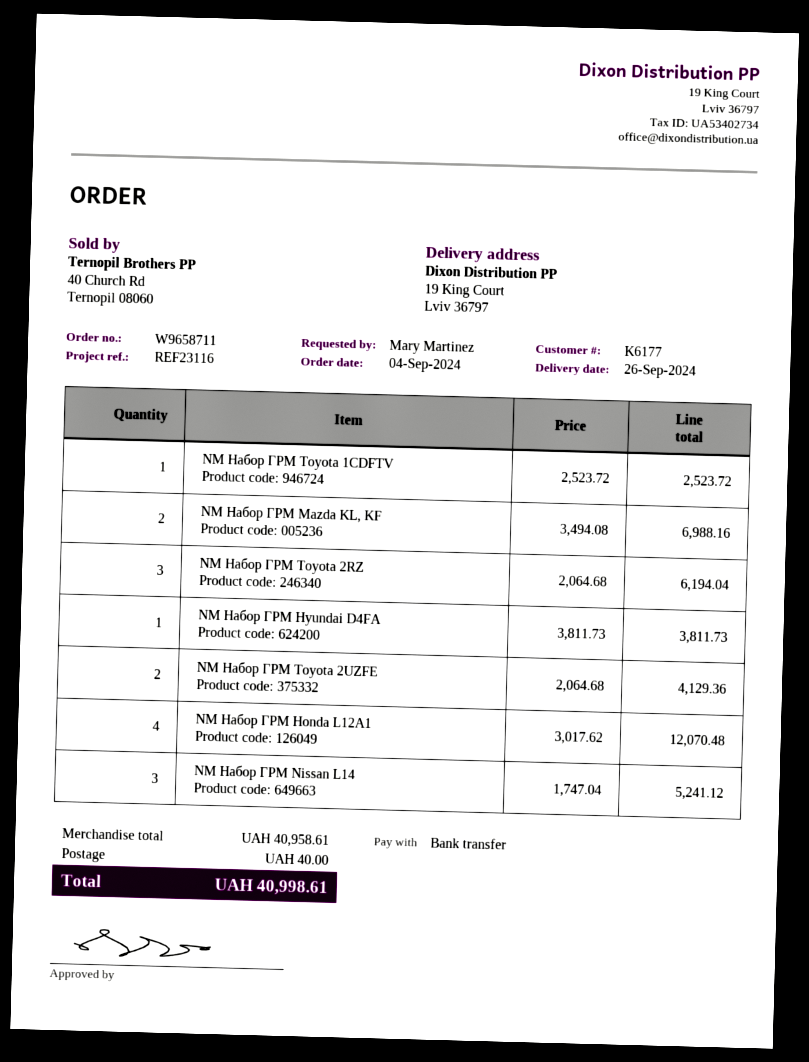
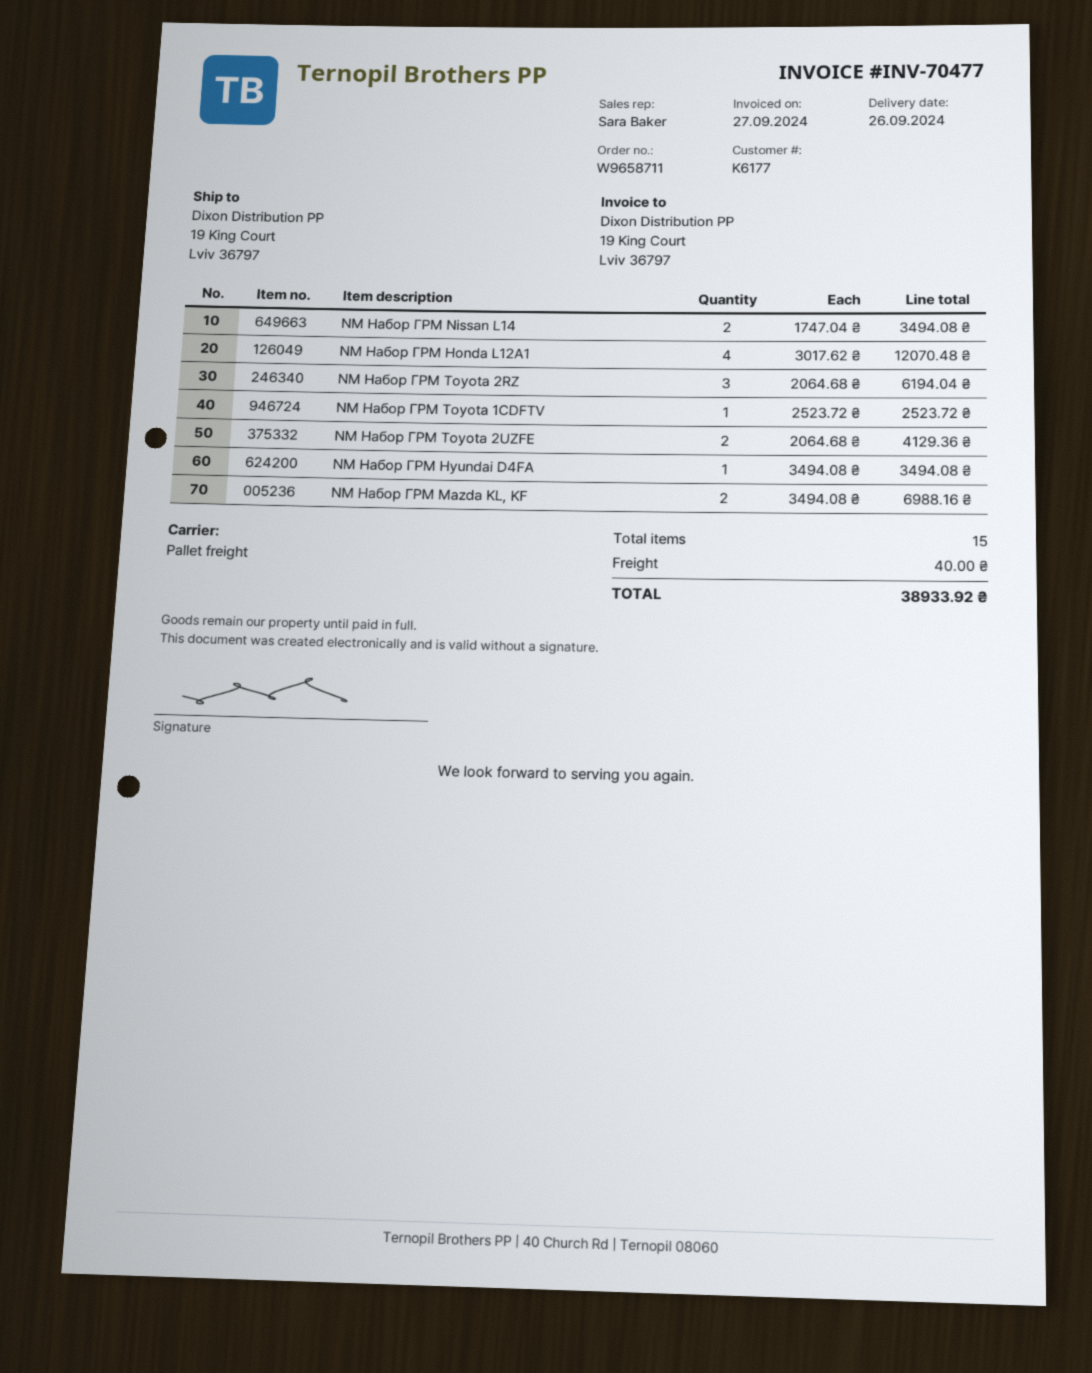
NM Набор ГРМ Hyundai D4FA: 1 x 3811.73 = 3811.73 -> 1 x 3494.08 = 3494.08
NM Набор ГРМ Nissan L14: 3 x 1747.04 = 5241.12 -> 2 x 1747.04 = 3494.08
total: 40998.61 -> 38933.92

